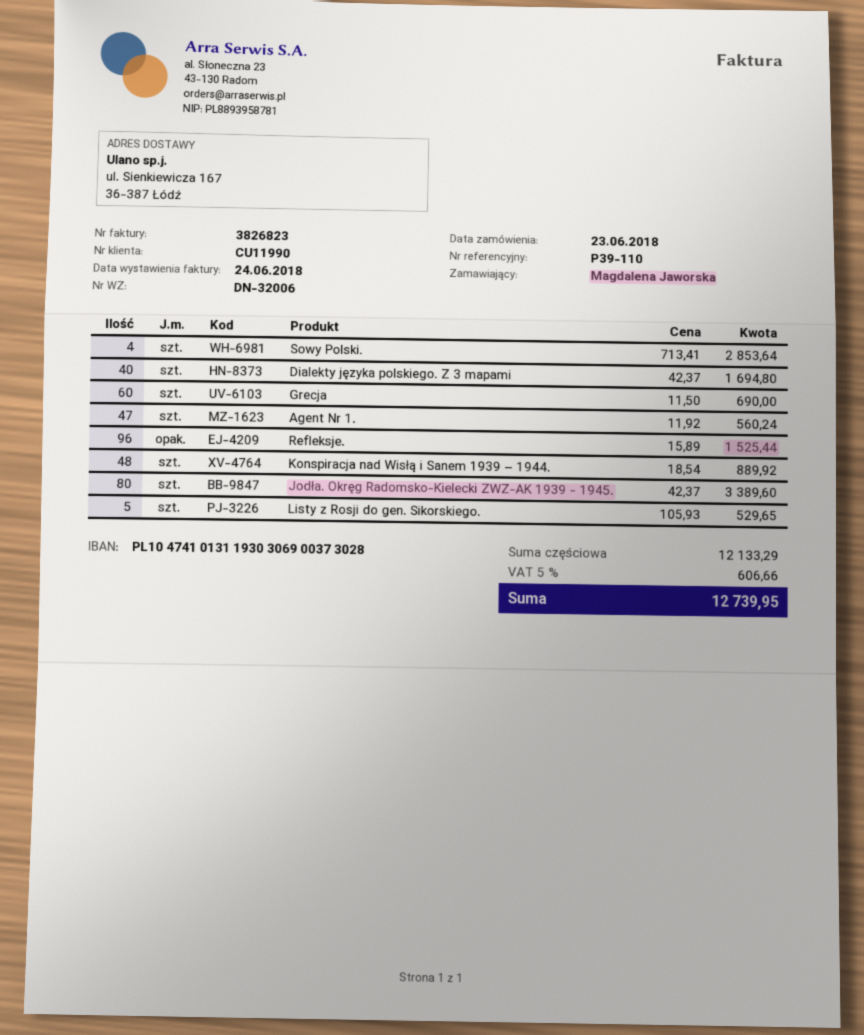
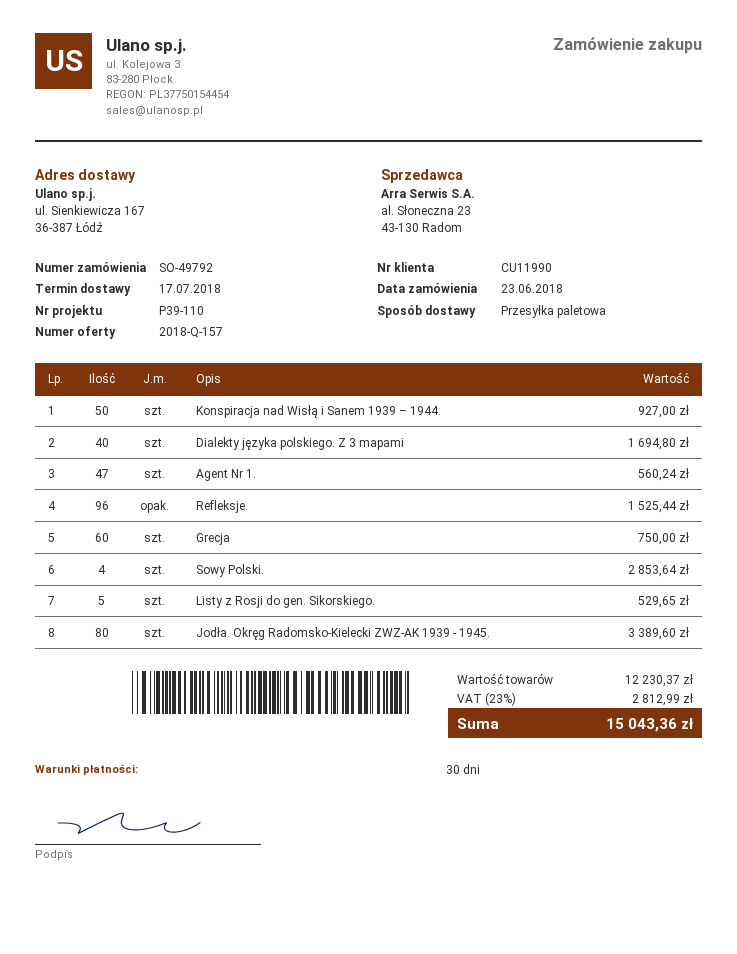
Grecja: 60 for 690.00 -> 60 for 750.00
Konspiracja nad Wisłą i Sanem 1939 – 1944.: 48 for 889.92 -> 50 for 927.00
subtotal: 12133.29 -> 12230.37
tax: 5% = 606.66 -> 23% = 2812.99
total: 12739.95 -> 15043.36

